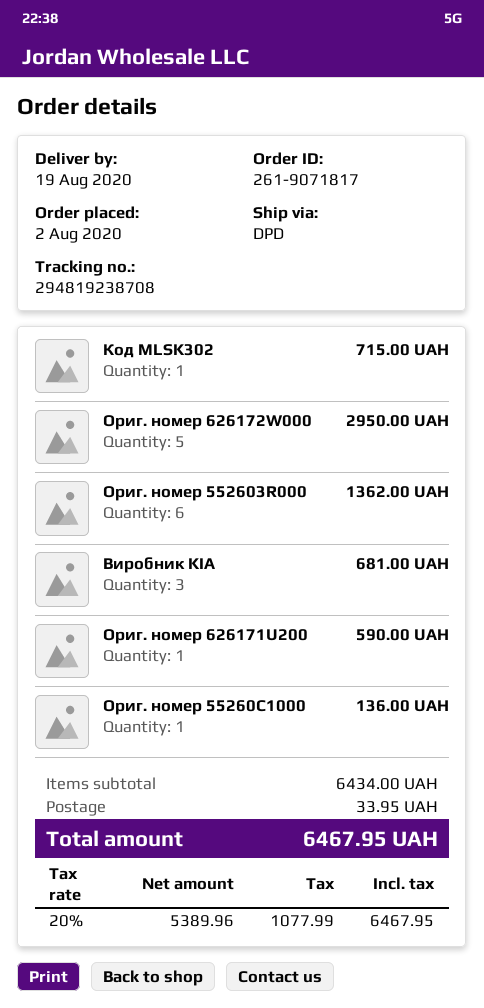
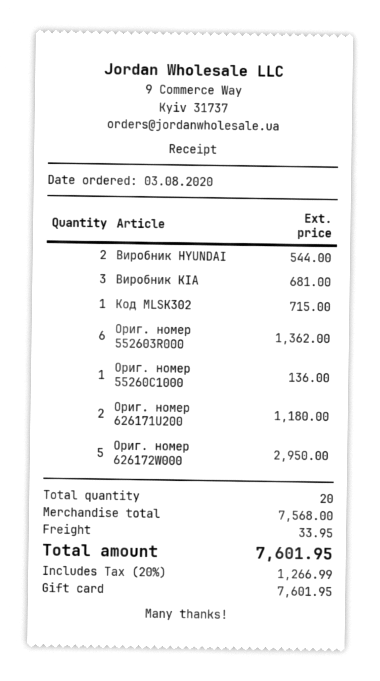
order date: 2020-08-02 -> 2020-08-03
Ориг. номер 626171U200: 1 for 590.00 -> 2 for 1180.00
Виробник HYUNDAI: none -> 2 for 544.00
subtotal: 6434.00 -> 7568.00
tax: 20% = 1077.99 -> 20% = 1266.99
total: 6467.95 -> 7601.95

